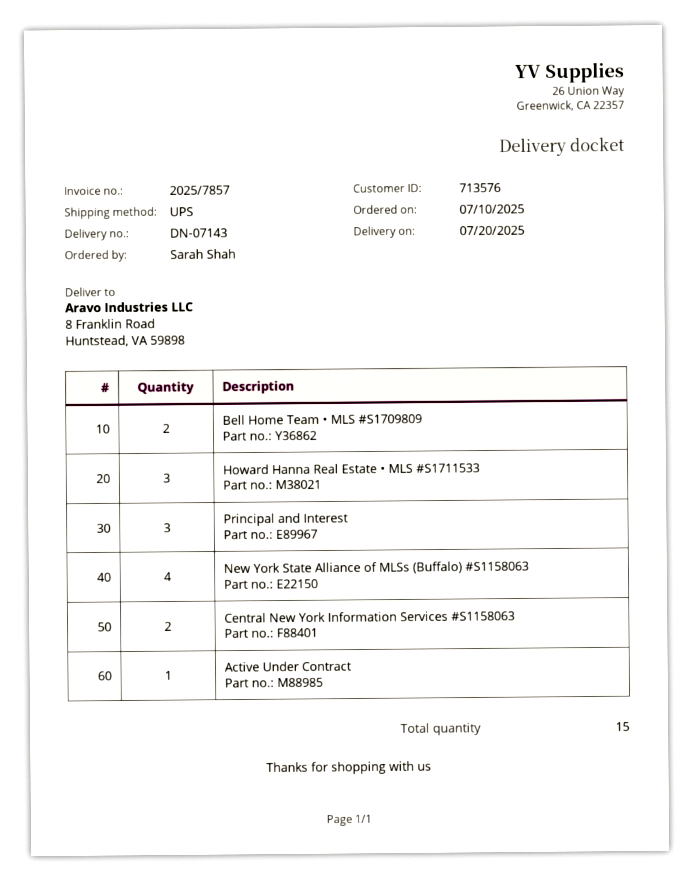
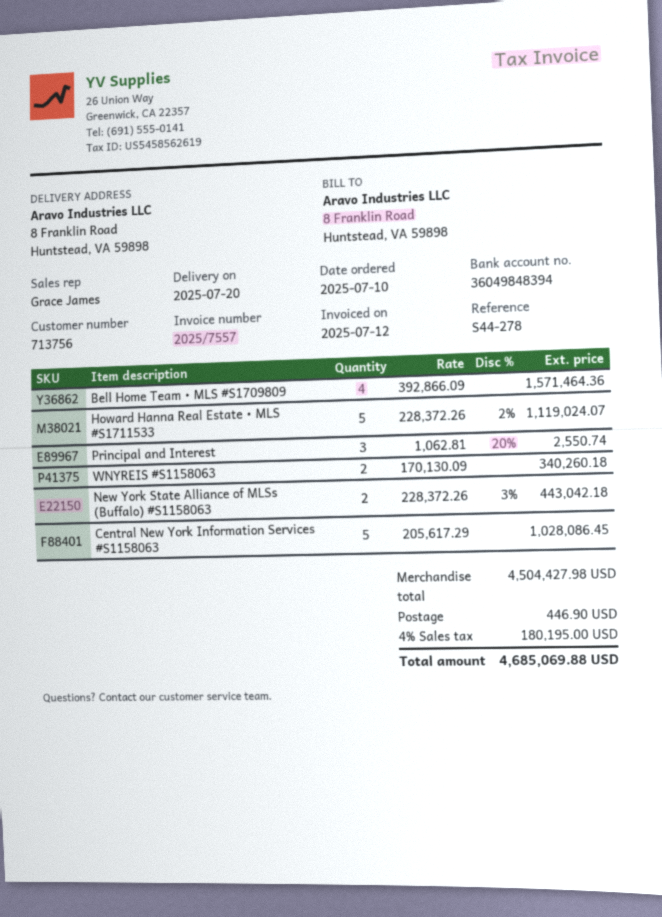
invoice number: 2025/7857 -> 2025/7557
customer number: 713576 -> 713756
Bell Home Team • MLS #S1709809: 2 -> 4
Howard Hanna Real Estate • MLS #S1711533: 3 -> 5
New York State Alliance of MLSs (Buffalo) #S1158063: 4 -> 2
Central New York Information Services #S1158063: 2 -> 5
Active Under Contract: 1 -> none
WNYREIS #S1158063: none -> 2

